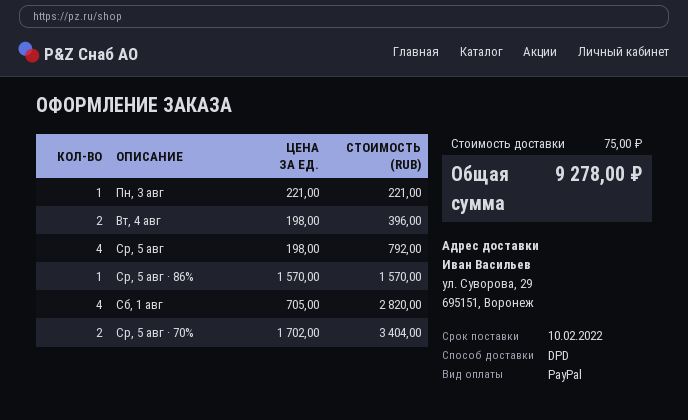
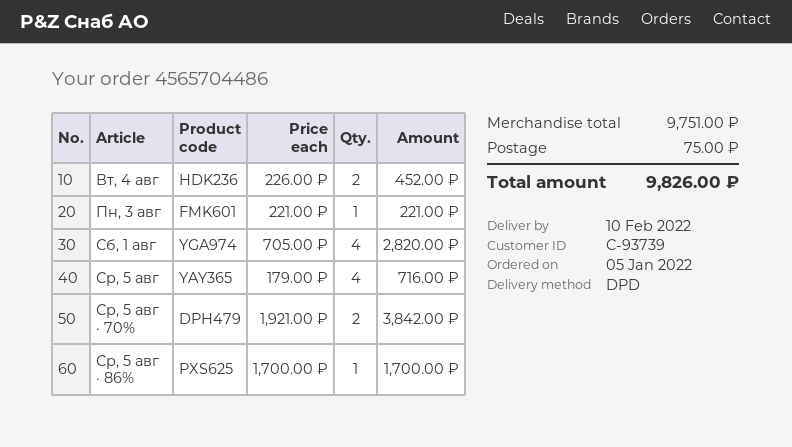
Вт, 4 авг: 2 x 198.00 = 396.00 -> 2 x 226.00 = 452.00
Ср, 5 авг: 4 x 198.00 = 792.00 -> 4 x 179.00 = 716.00
Ср, 5 авг · 86%: 1 x 1570.00 = 1570.00 -> 1 x 1700.00 = 1700.00
Ср, 5 авг · 70%: 2 x 1702.00 = 3404.00 -> 2 x 1921.00 = 3842.00
total: 9278.00 -> 9826.00

